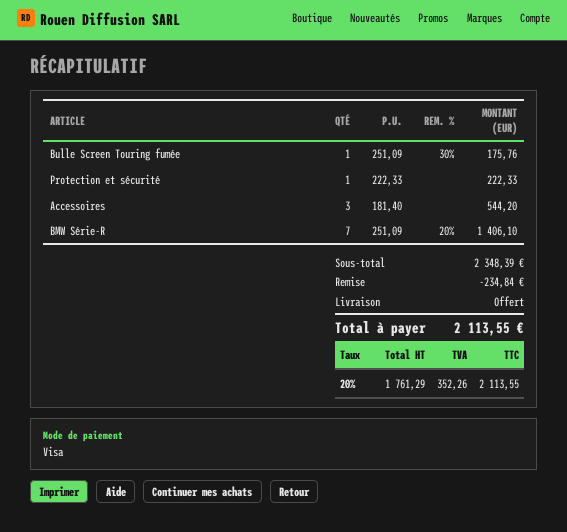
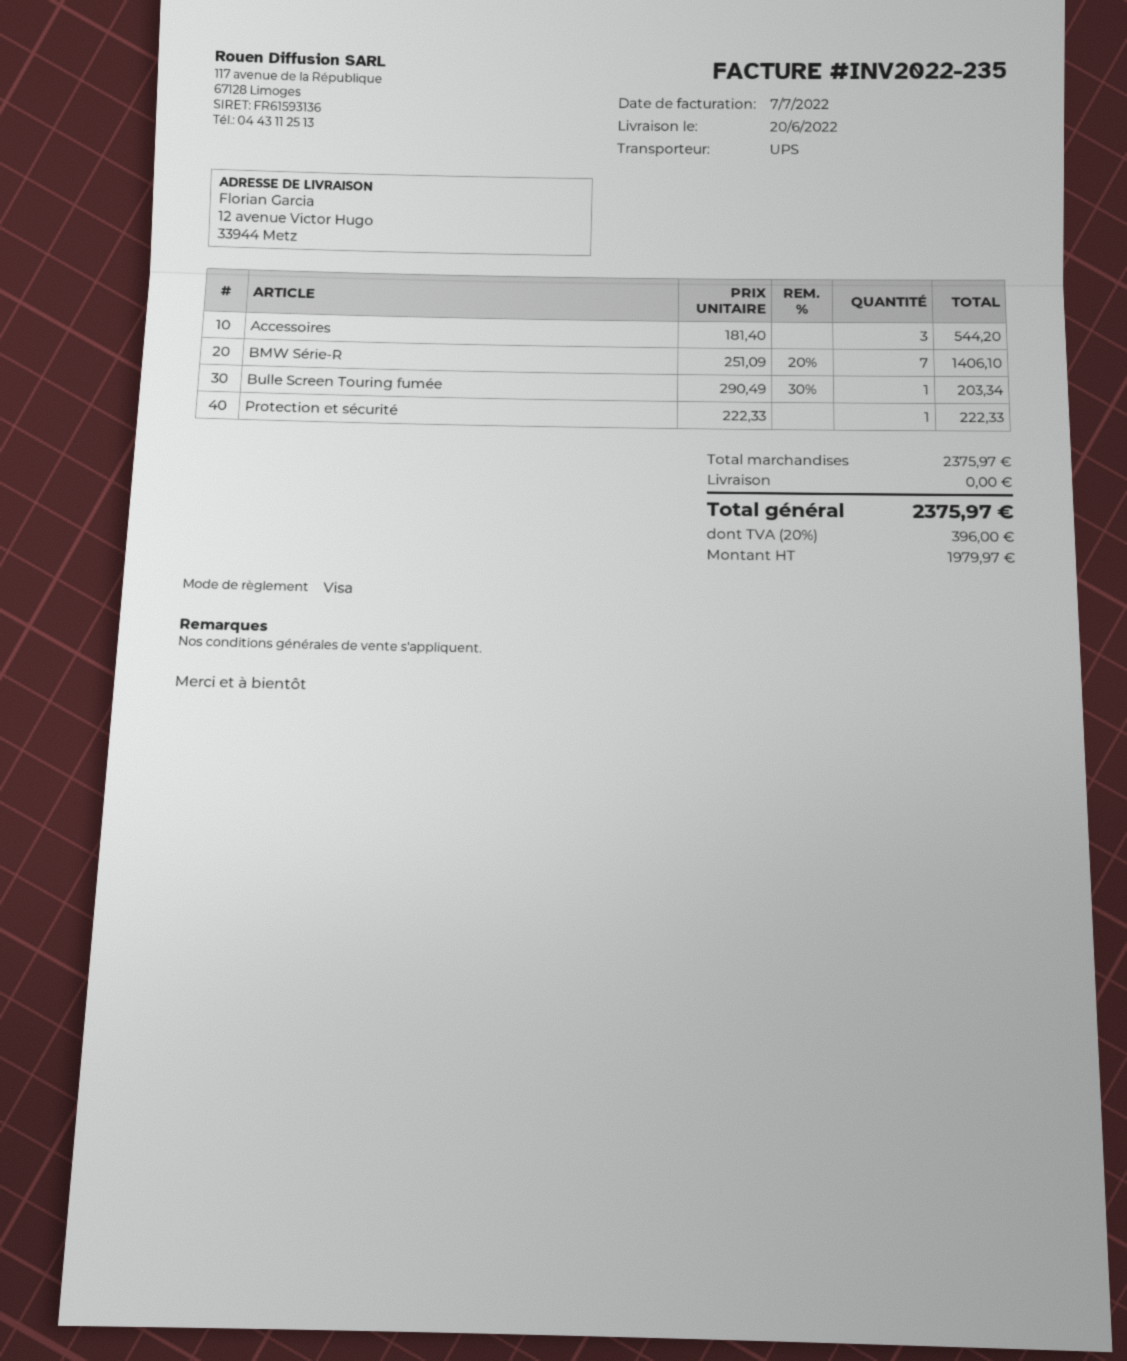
Bulle Screen Touring fumée: 1 x 251.09 - 30% = 175.76 -> 1 x 290.49 - 30% = 203.34
subtotal: 2348.39 -> 2375.97
discount: 234.84 -> none
net: 1761.29 -> 1979.97
tax: 20% = 352.26 -> 20% = 396.00
total: 2113.55 -> 2375.97

